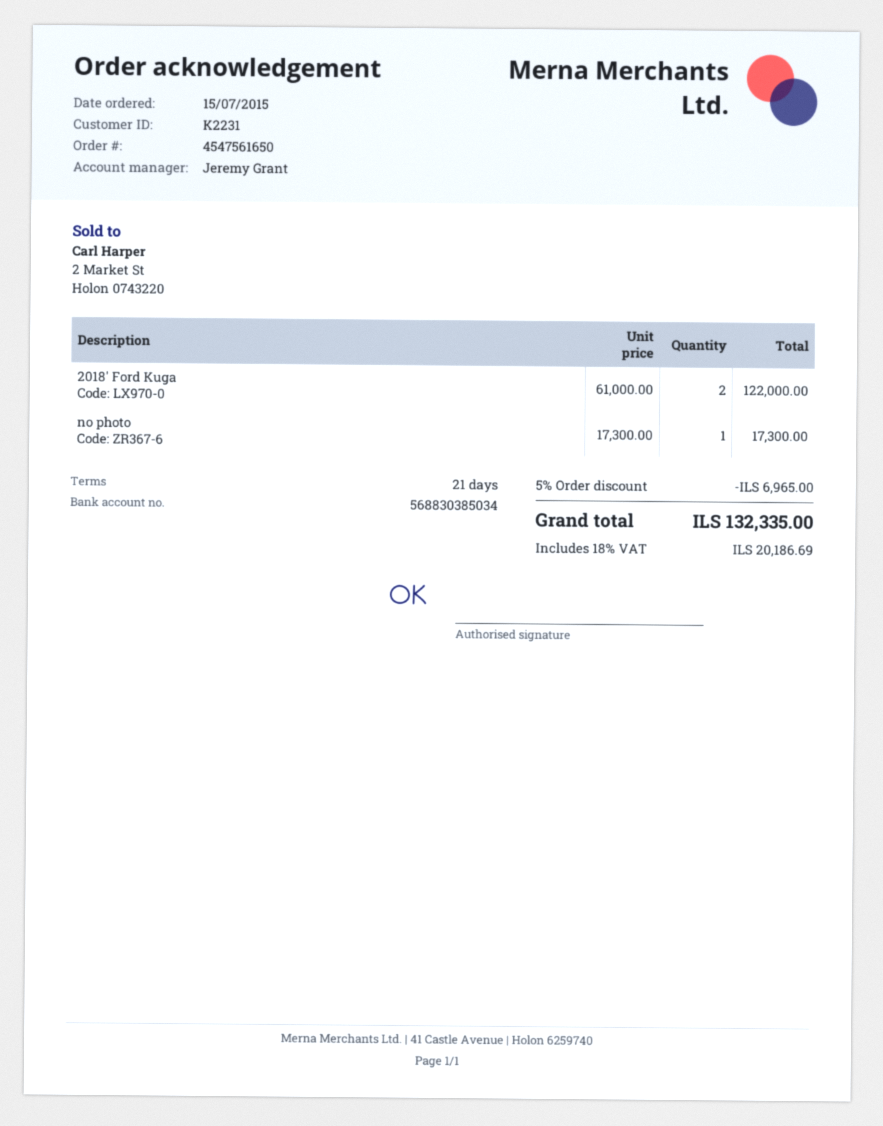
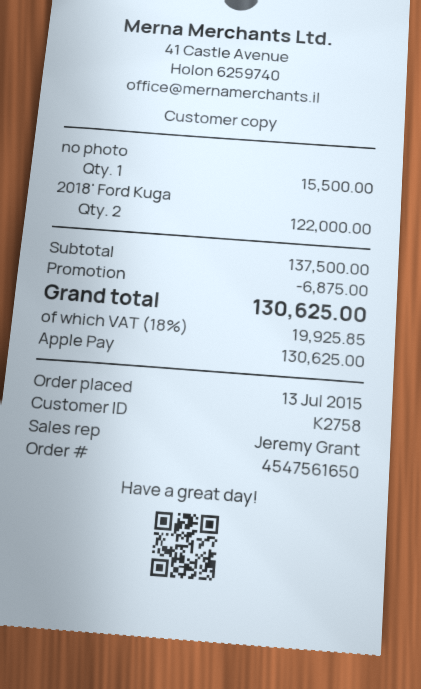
order date: 2015-07-15 -> 2015-07-13
customer number: K2231 -> K2758
no photo: 1 for 17300.00 -> 1 for 15500.00
discount: 6965.00 -> 6875.00
tax: 18% = 20186.69 -> 18% = 19925.85
total: 132335.00 -> 130625.00

